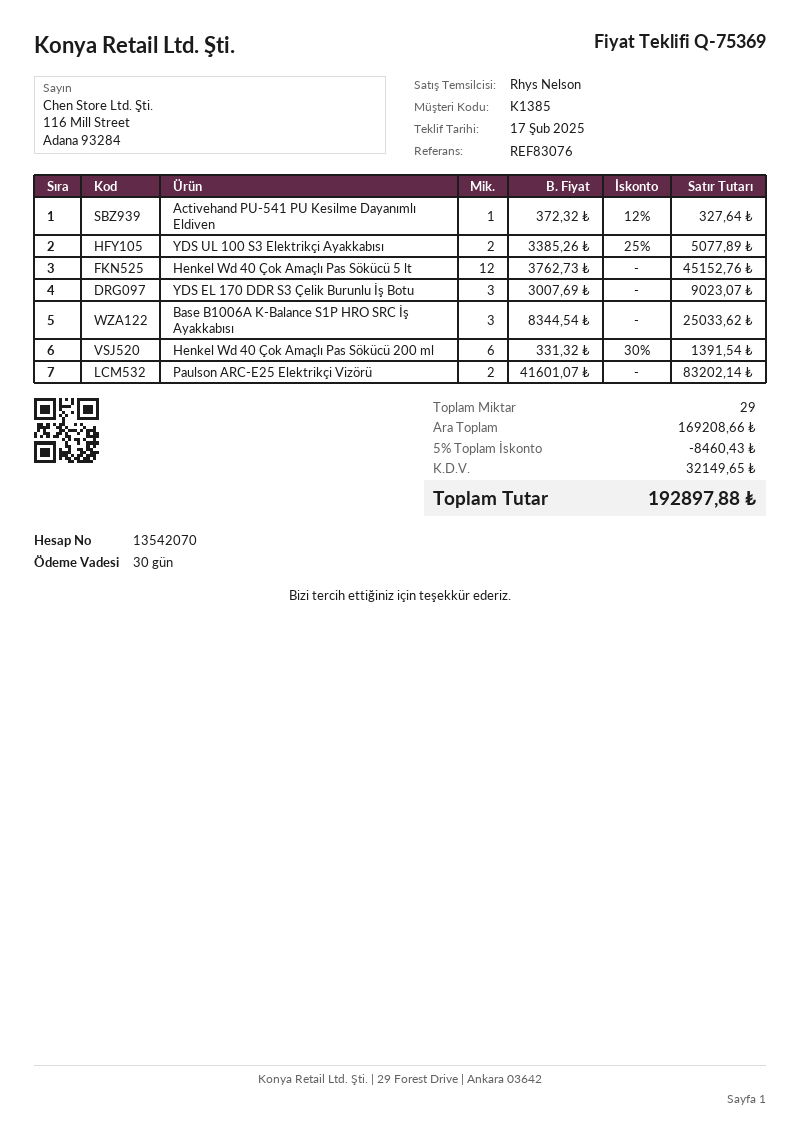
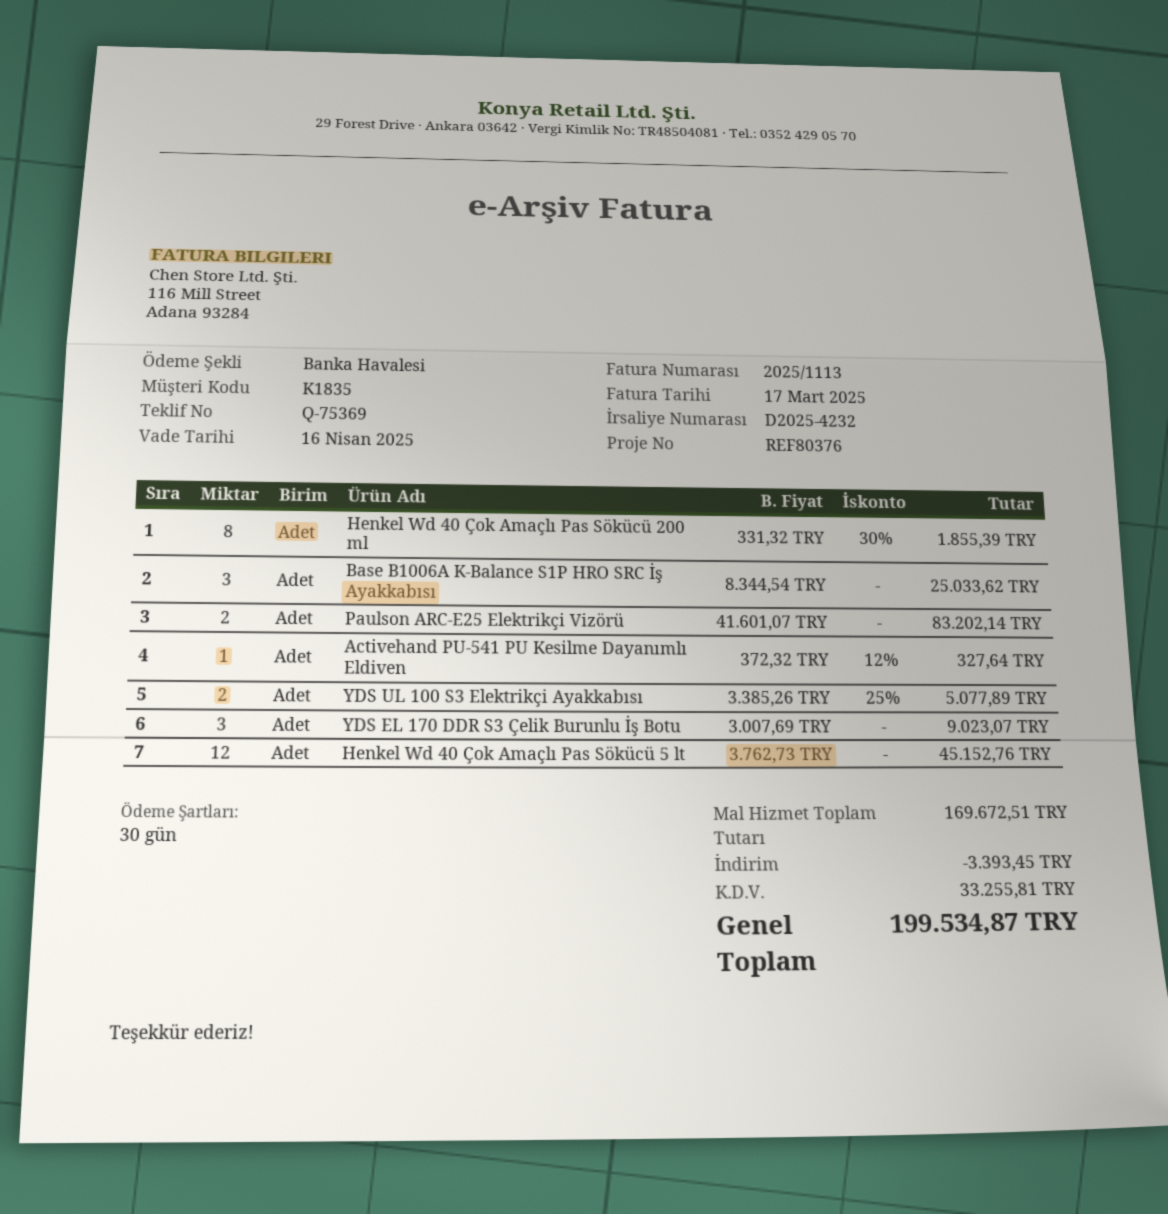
customer number: K1385 -> K1835
reference: REF83076 -> REF80376
Henkel Wd 40 Çok Amaçlı Pas Sökücü 200 ml: 6 x 331.32 - 30% = 1391.54 -> 8 x 331.32 - 30% = 1855.39
subtotal: 169208.66 -> 169672.51
discount: 8460.43 -> 3393.45
tax: 32149.65 -> 33255.81
total: 192897.88 -> 199534.87

